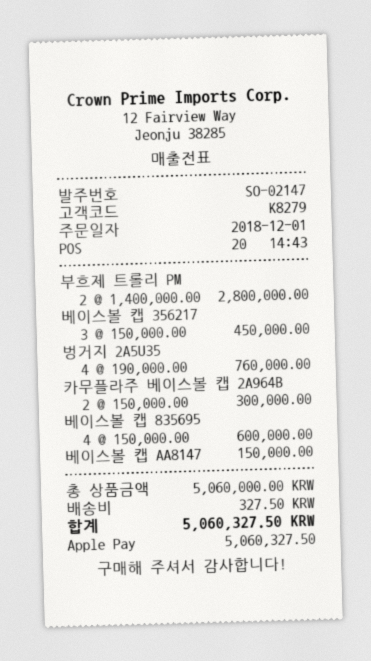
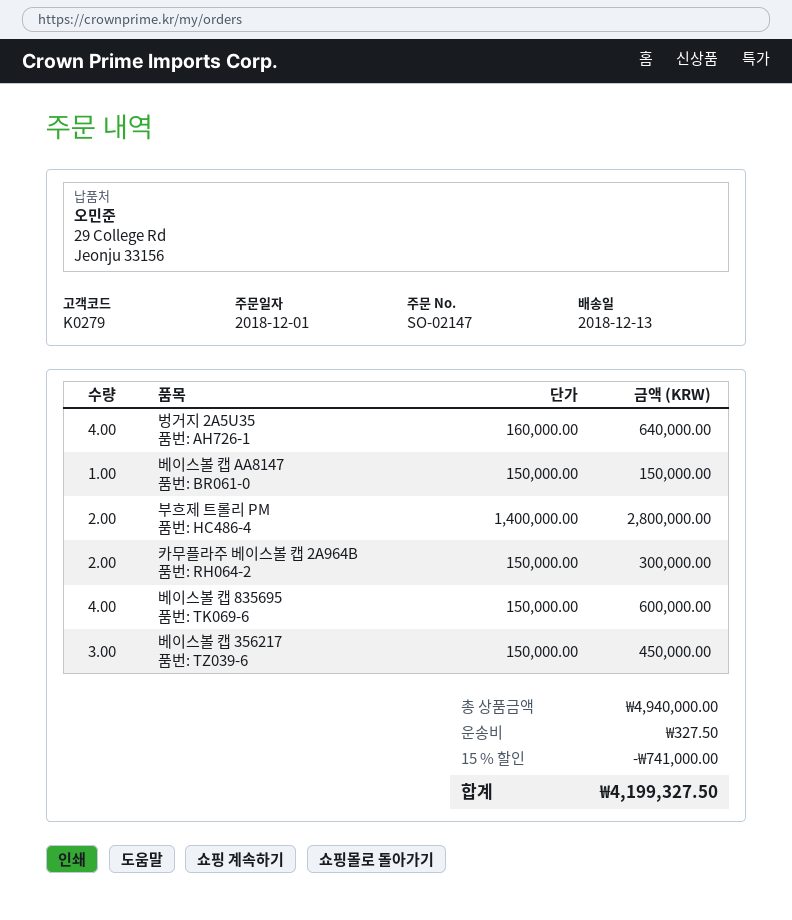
customer number: K8279 -> K0279
벙거지 2A5U35: 4 x 190000.00 = 760000.00 -> 4 x 160000.00 = 640000.00
subtotal: 5060000.00 -> 4940000.00
discount: none -> 15% = 741000.00
total: 5060327.50 -> 4199327.50

